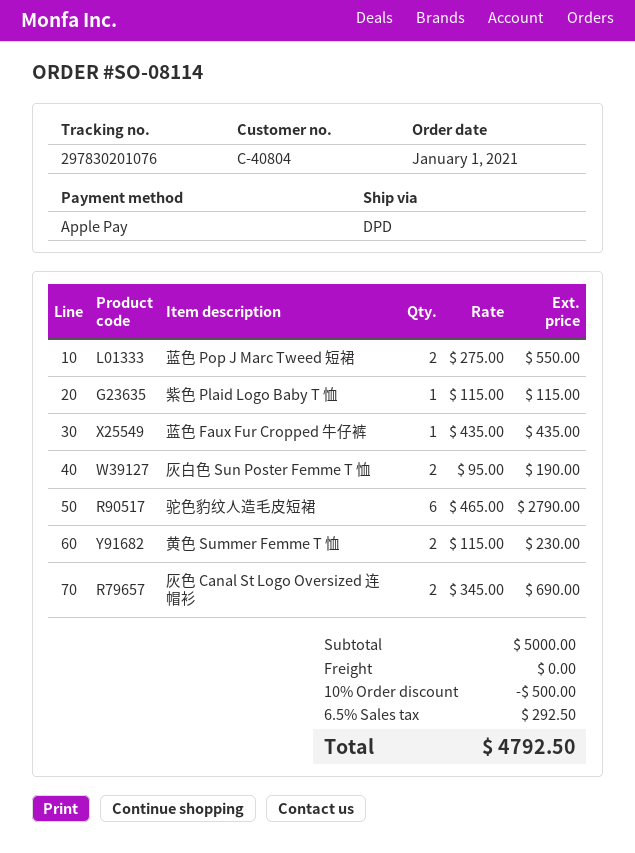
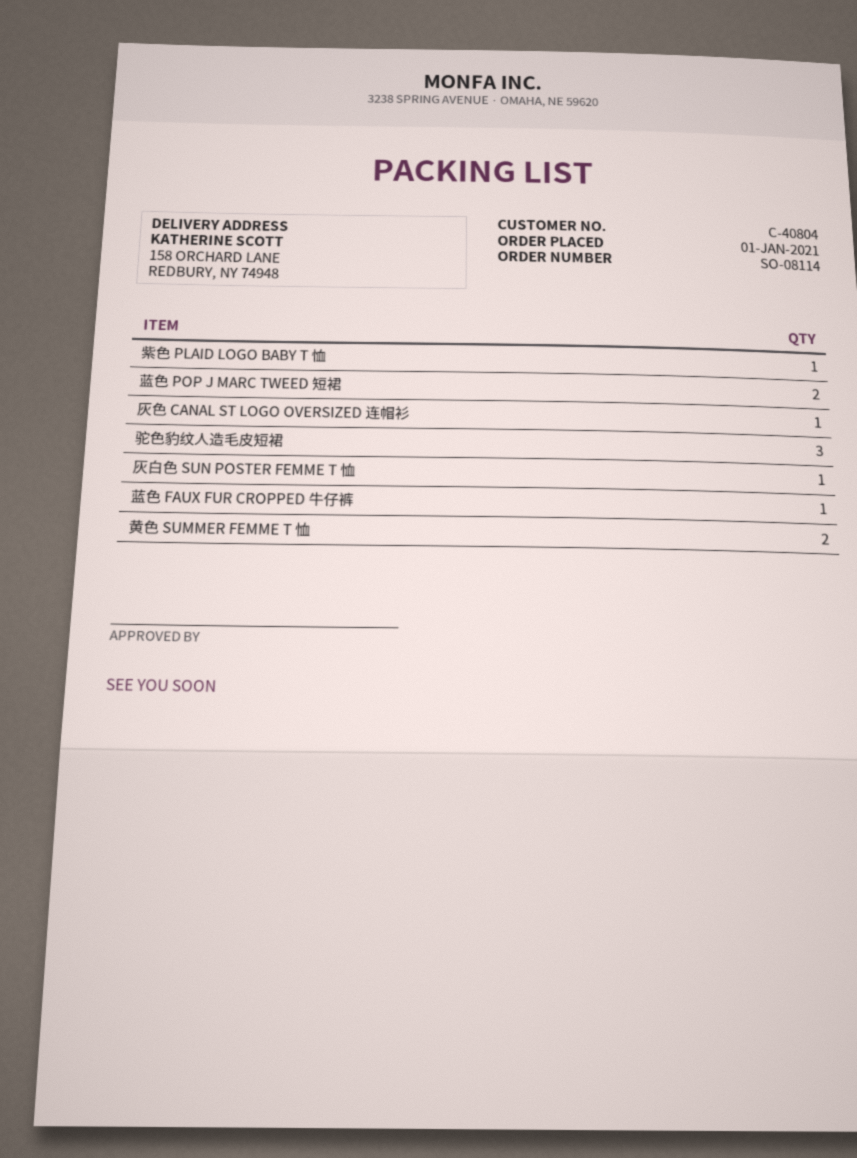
灰白色 Sun Poster Femme T 恤: 2 -> 1
驼色豹纹人造毛皮短裙: 6 -> 3
灰色 Canal St Logo Oversized 连帽衫: 2 -> 1

